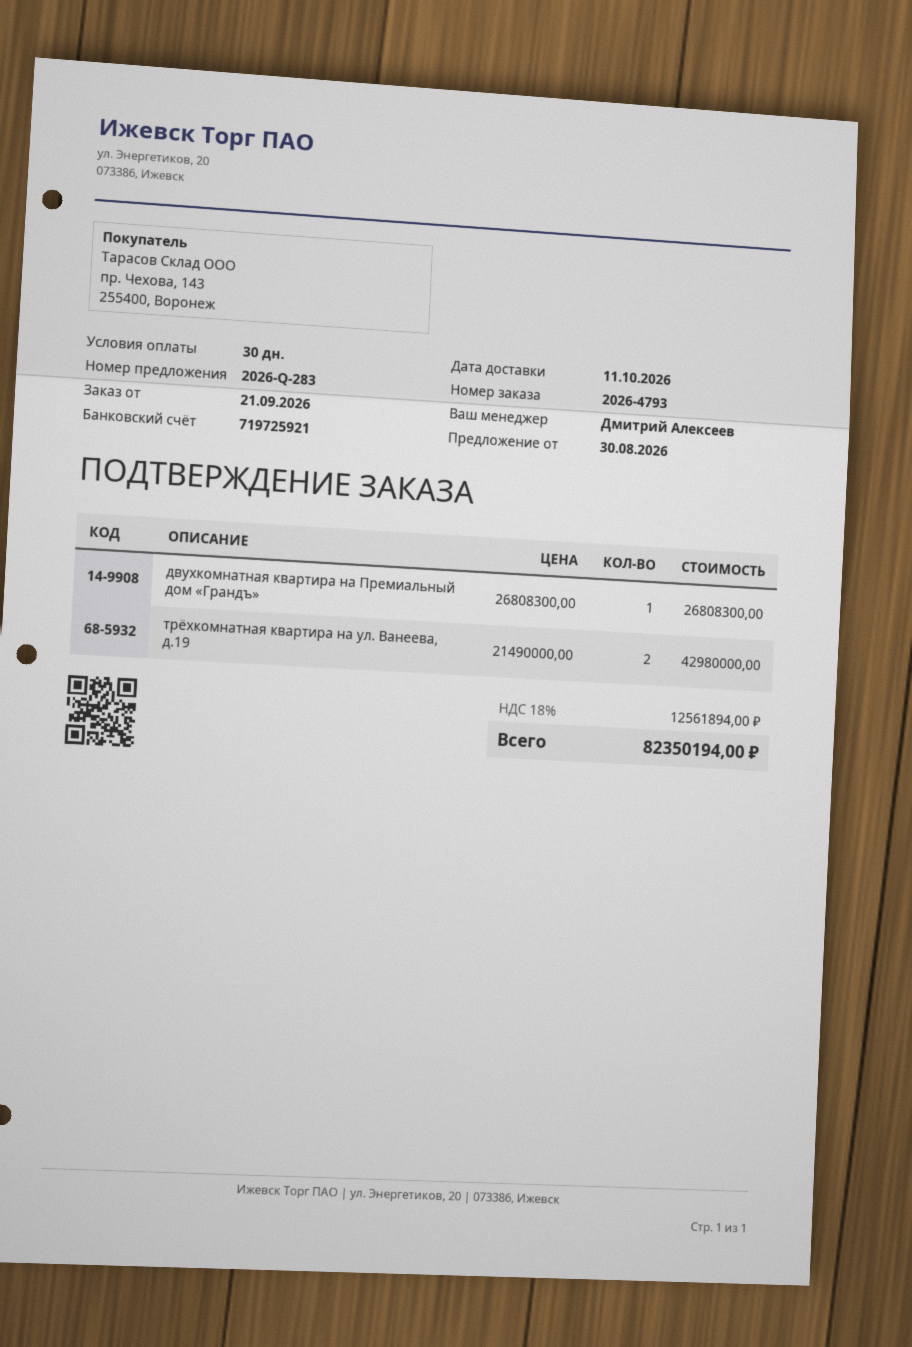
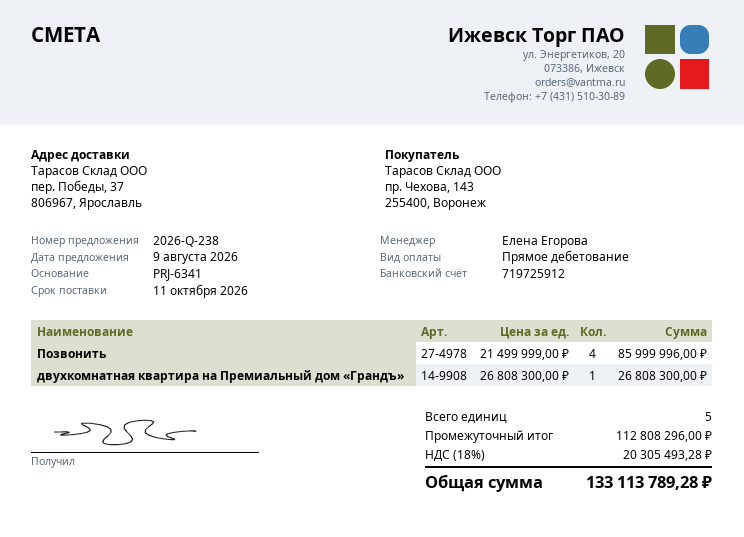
quote number: 2026-Q-283 -> 2026-Q-238
quote date: 2026-08-30 -> 2026-08-09
sales rep: Дмитрий Алексеев -> Елена Егорова
bank account: 719725921 -> 719725912
трёхкомнатная квартира на ул. Ванеева, д.19: 2 x 21490000.00 = 42980000.00 -> none
Позвонить: none -> 4 x 21499999.00 = 85999996.00
tax: 18% = 12561894.00 -> 18% = 20305493.28
total: 82350194.00 -> 133113789.28

